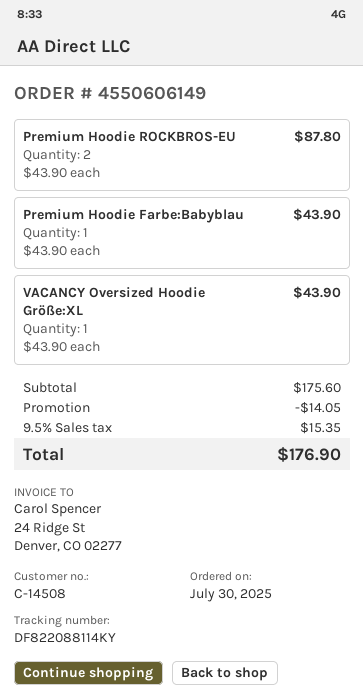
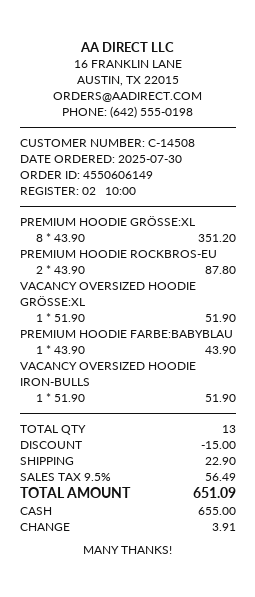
VACANCY Oversized Hoodie Größe:XL: 1 x 43.90 = 43.90 -> 1 x 51.90 = 51.90
PREMIUM HOODIE GRÖSSE:XL: none -> 8 x 43.90 = 351.20
VACANCY OVERSIZED HOODIE IRON-BULLS: none -> 1 x 51.90 = 51.90
discount: 14.05 -> 15.00
shipping: none -> 22.90
tax: 9.5% = 15.35 -> 9.5% = 56.49
total: 176.90 -> 651.09

